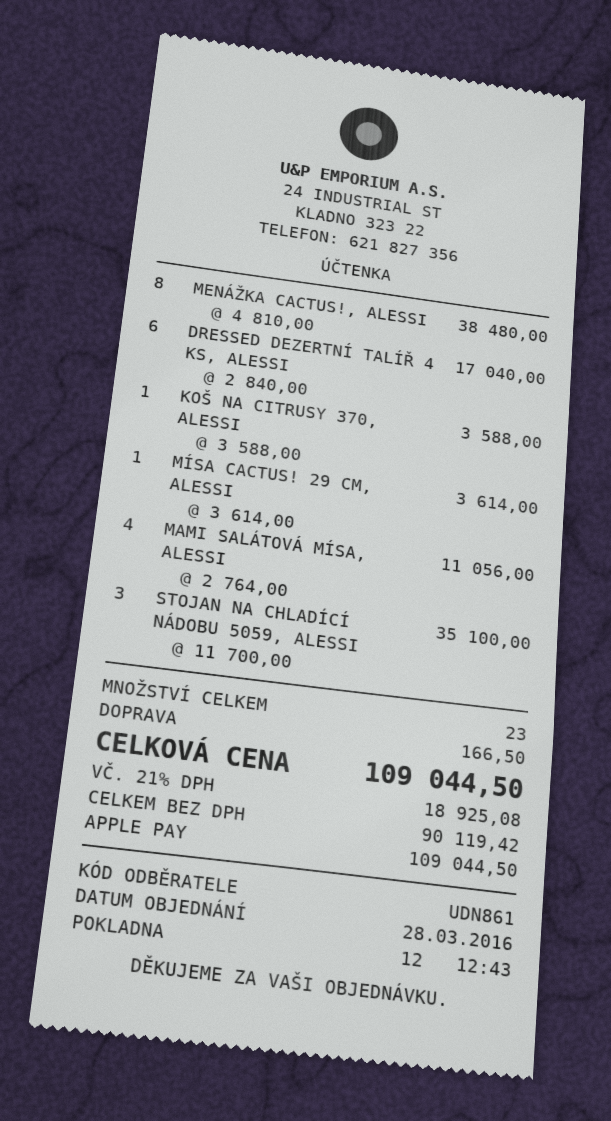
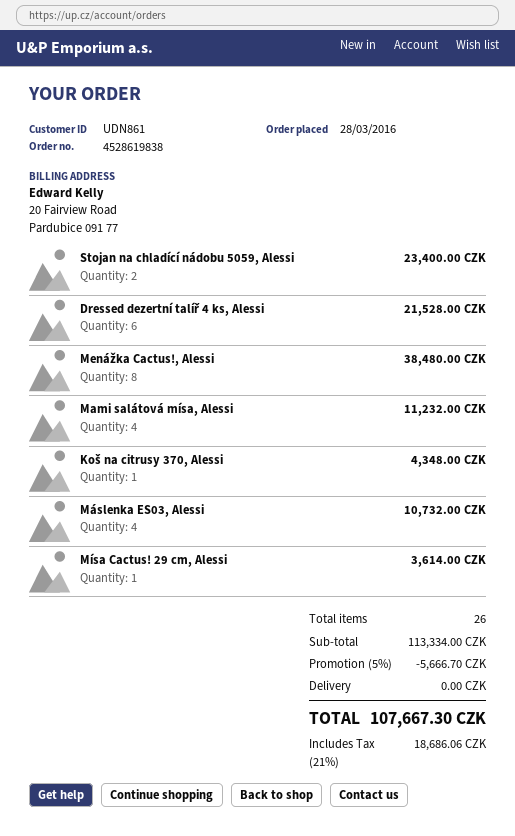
DRESSED DEZERTNÍ TALÍŘ 4 KS, ALESSI: 6 for 17040.00 -> 6 for 21528.00
KOŠ NA CITRUSY 370, ALESSI: 1 for 3588.00 -> 1 for 4348.00
MAMI SALÁTOVÁ MÍSA, ALESSI: 4 for 11056.00 -> 4 for 11232.00
STOJAN NA CHLADÍCÍ NÁDOBU 5059, ALESSI: 3 for 35100.00 -> 2 for 23400.00
Máslenka ES03, Alessi: none -> 4 for 10732.00
total quantity: 23 -> 26
discount: none -> 5% = 5666.70
shipping: 166.50 -> 0.00
tax: 21% = 18925.08 -> 21% = 18686.06
total: 109044.50 -> 107667.30

